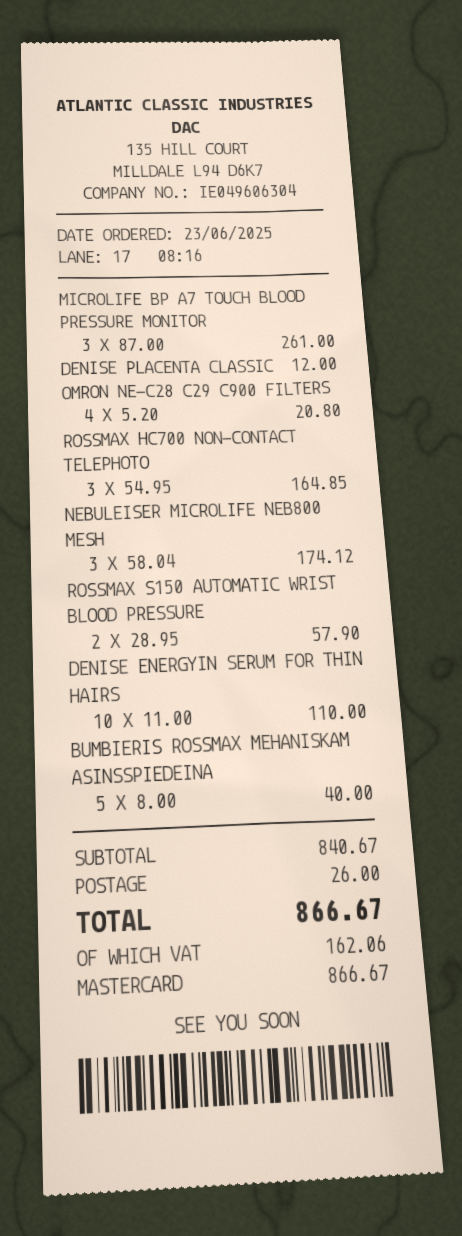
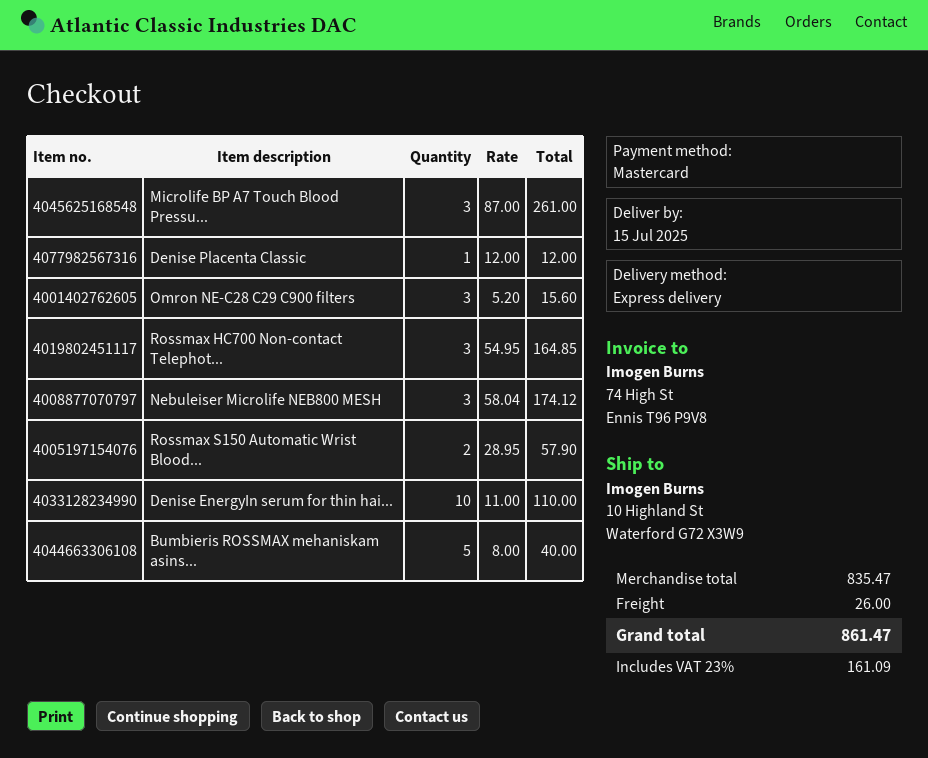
OMRON NE-C28 C29 C900 FILTERS: 4 x 5.20 = 20.80 -> 3 x 5.20 = 15.60
subtotal: 840.67 -> 835.47
tax: 162.06 -> 161.09
total: 866.67 -> 861.47

